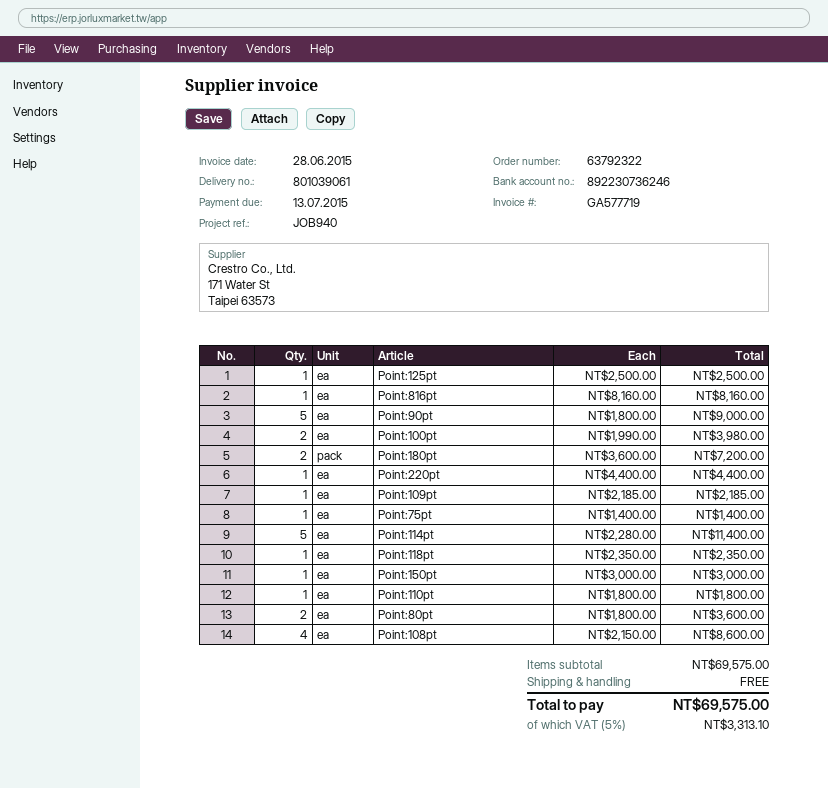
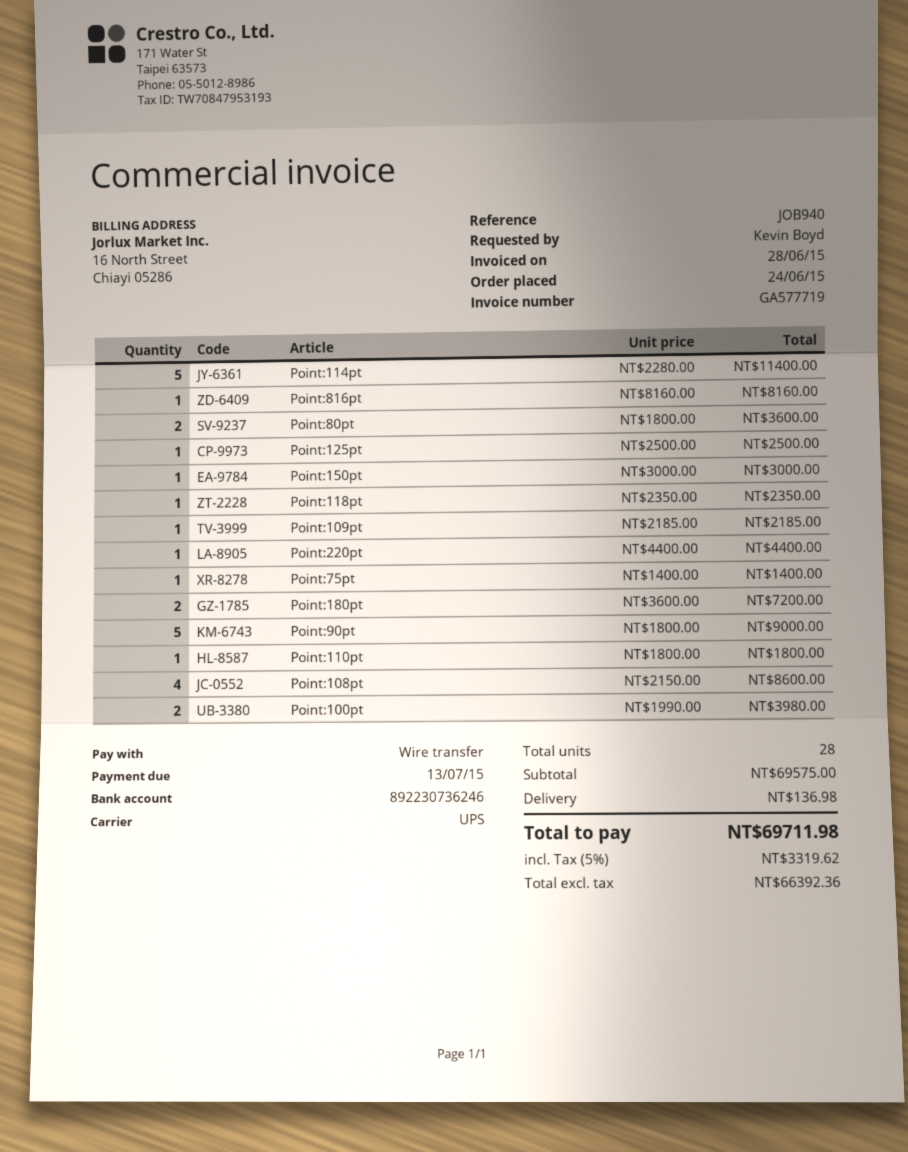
shipping: 0.00 -> 136.98
tax: 5% = 3313.10 -> 5% = 3319.62
total: 69575.00 -> 69711.98

